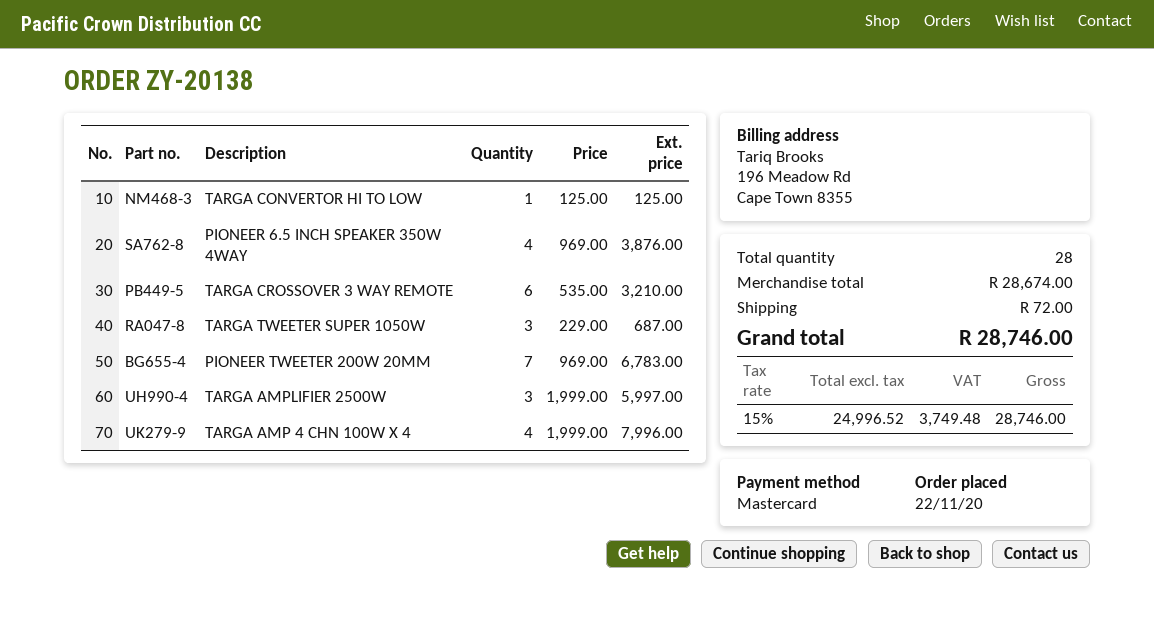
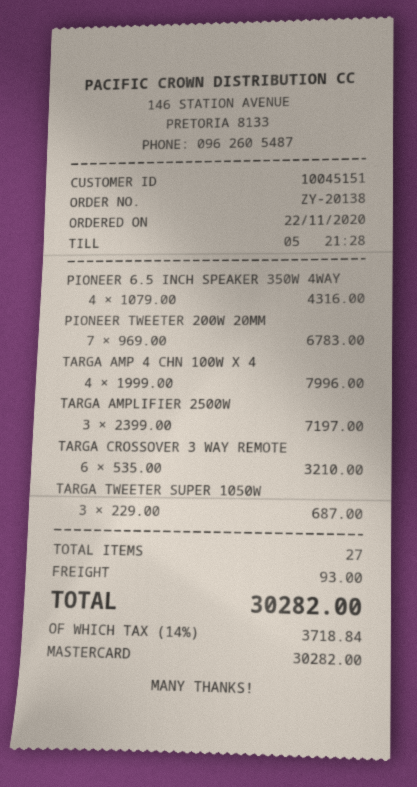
TARGA CONVERTOR HI TO LOW: 1 x 125.00 = 125.00 -> none
PIONEER 6.5 INCH SPEAKER 350W 4WAY: 4 x 969.00 = 3876.00 -> 4 x 1079.00 = 4316.00
TARGA AMPLIFIER 2500W: 3 x 1999.00 = 5997.00 -> 3 x 2399.00 = 7197.00
total quantity: 28 -> 27
shipping: 72.00 -> 93.00
tax: 15% = 3749.48 -> 14% = 3718.84
total: 28746.00 -> 30282.00

